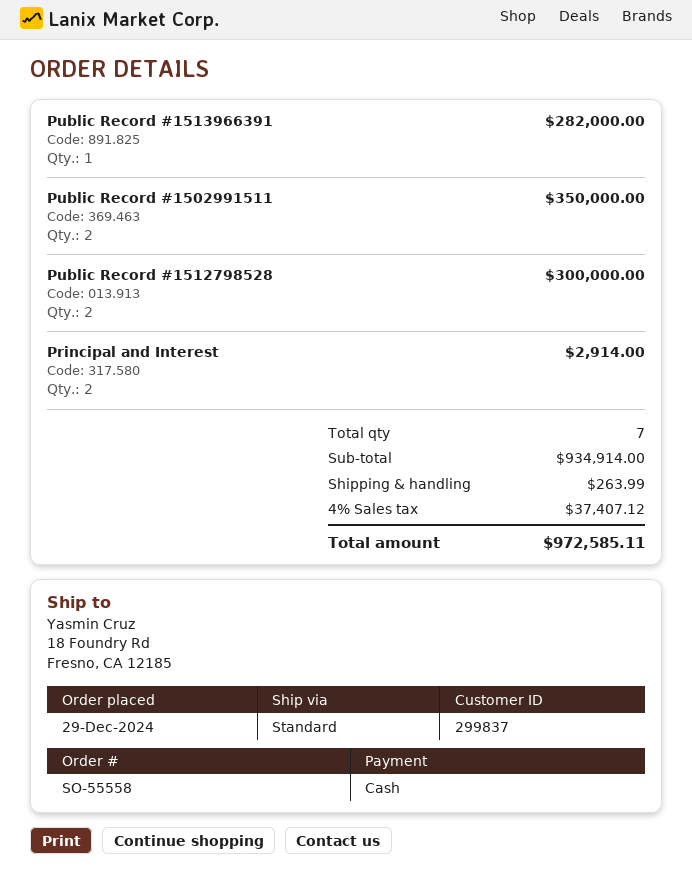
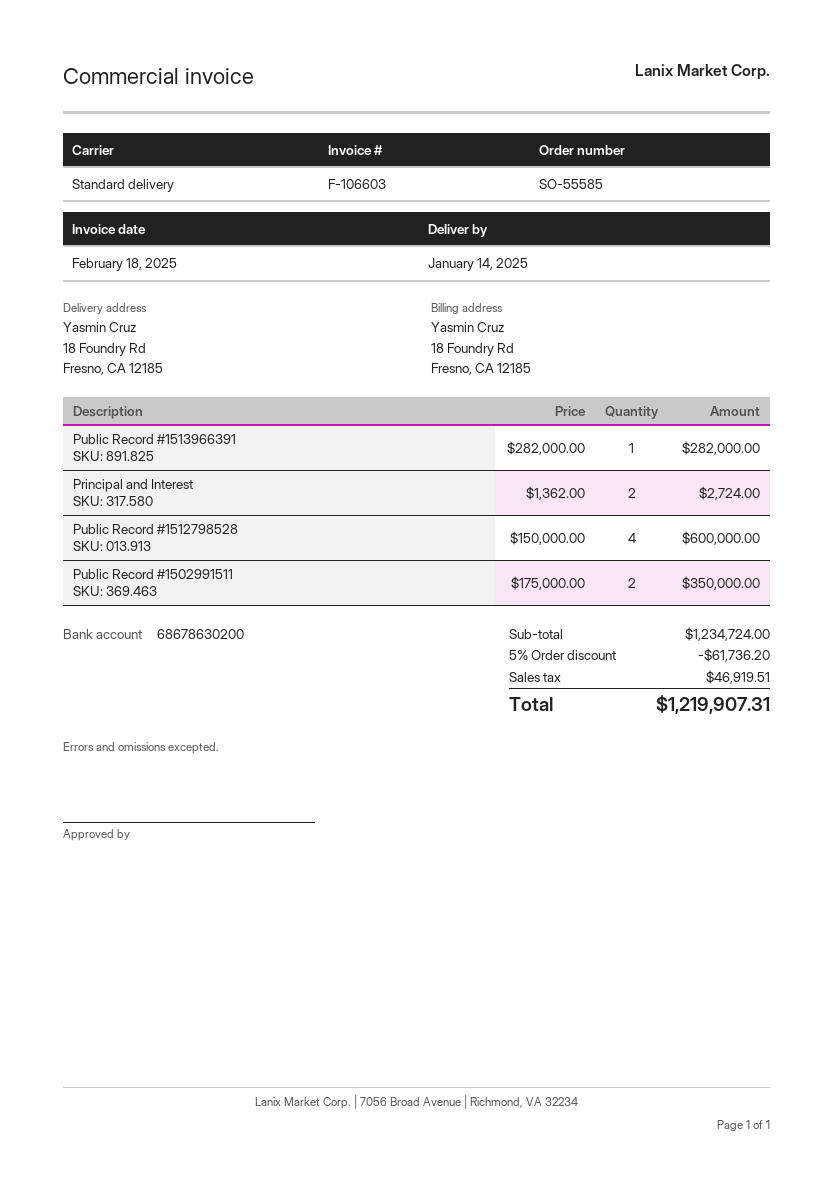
order number: SO-55558 -> SO-55585
Public Record #1512798528: 2 for 300000.00 -> 4 for 600000.00
Principal and Interest: 2 for 2914.00 -> 2 for 2724.00
subtotal: 934914.00 -> 1234724.00
discount: none -> 5% = 61736.20
shipping: 263.99 -> none
tax: 37407.12 -> 46919.51
total: 972585.11 -> 1219907.31

